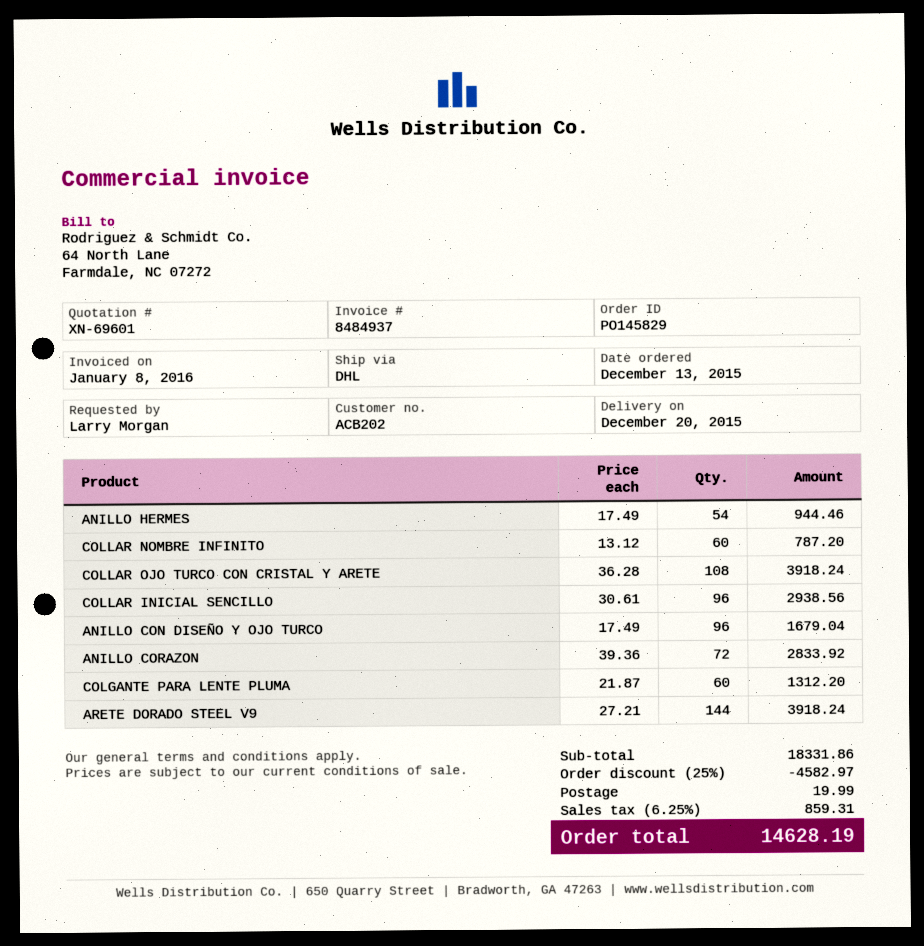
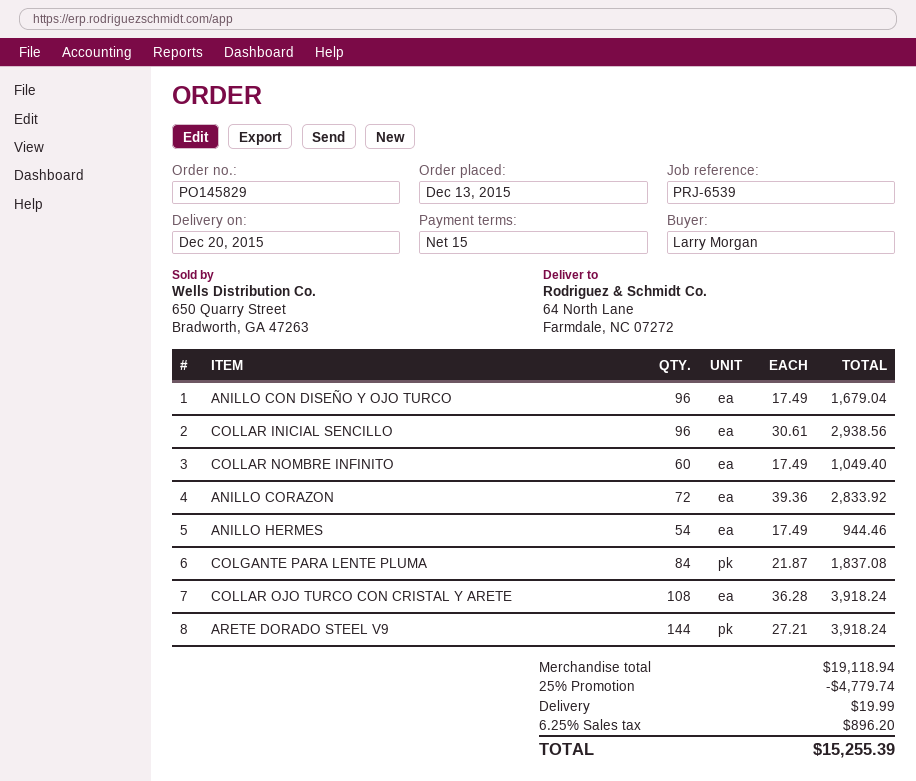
COLLAR NOMBRE INFINITO: 60 x 13.12 = 787.20 -> 60 x 17.49 = 1049.40
COLGANTE PARA LENTE PLUMA: 60 x 21.87 = 1312.20 -> 84 x 21.87 = 1837.08
subtotal: 18331.86 -> 19118.94
discount: 25% = 4582.97 -> 25% = 4779.74
tax: 6.25% = 859.31 -> 6.25% = 896.20
total: 14628.19 -> 15255.39

